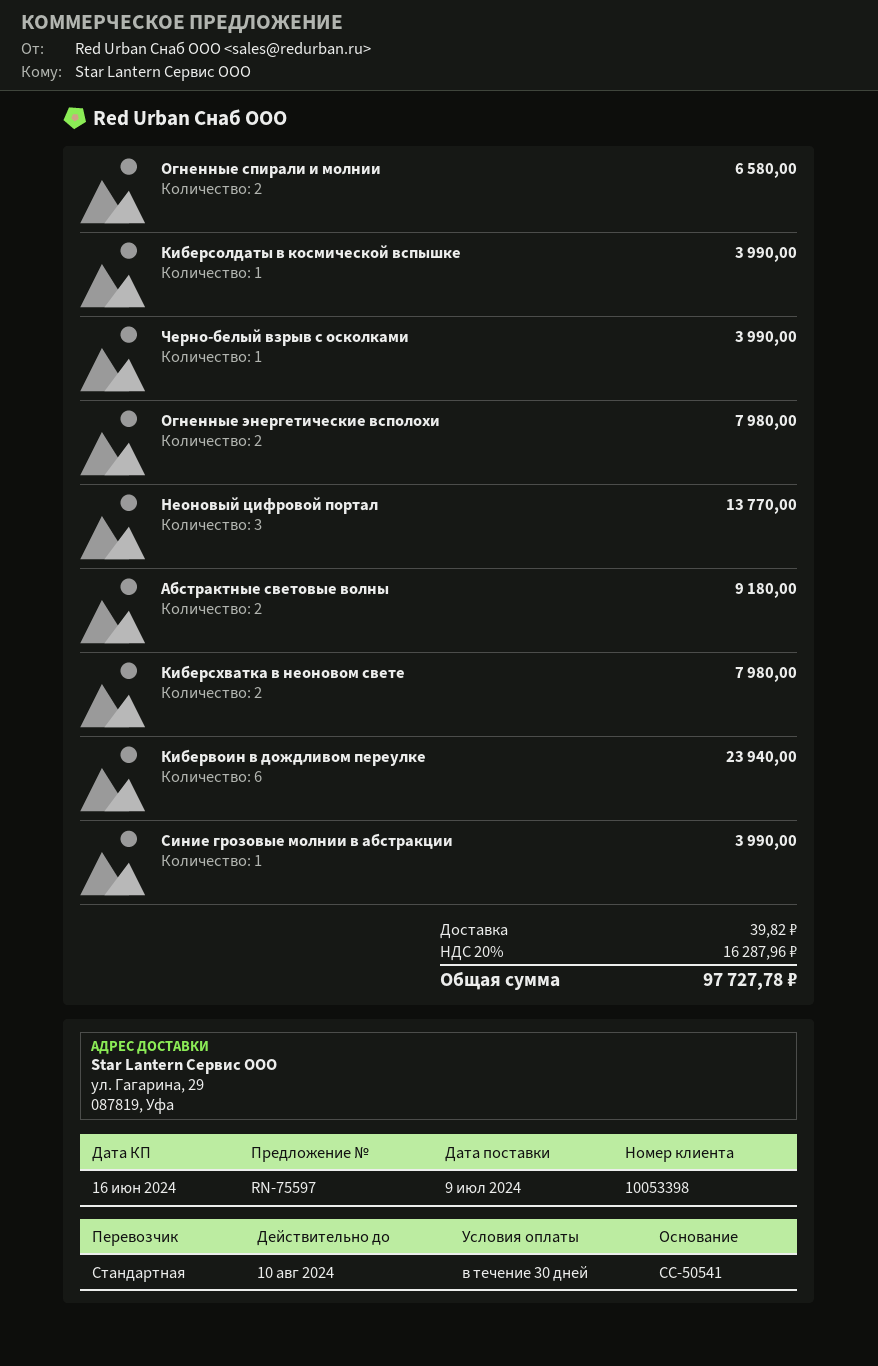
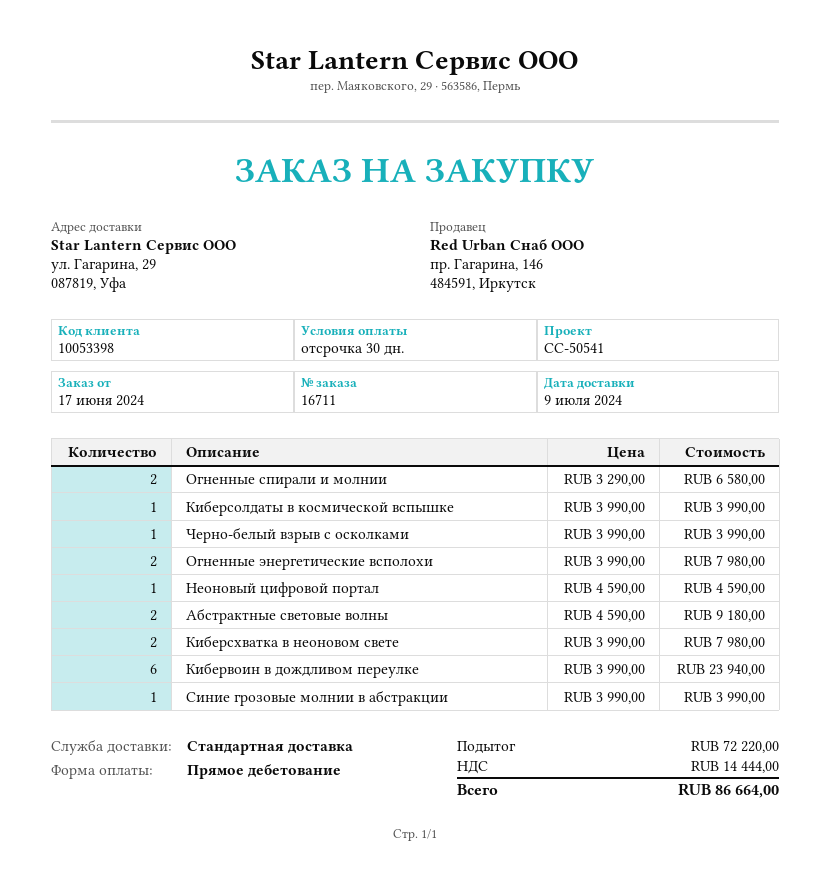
Неоновый цифровой портал: 3 for 13770.00 -> 1 for 4590.00
shipping: 39.82 -> none
tax: 16287.96 -> 14444.00
total: 97727.78 -> 86664.00

